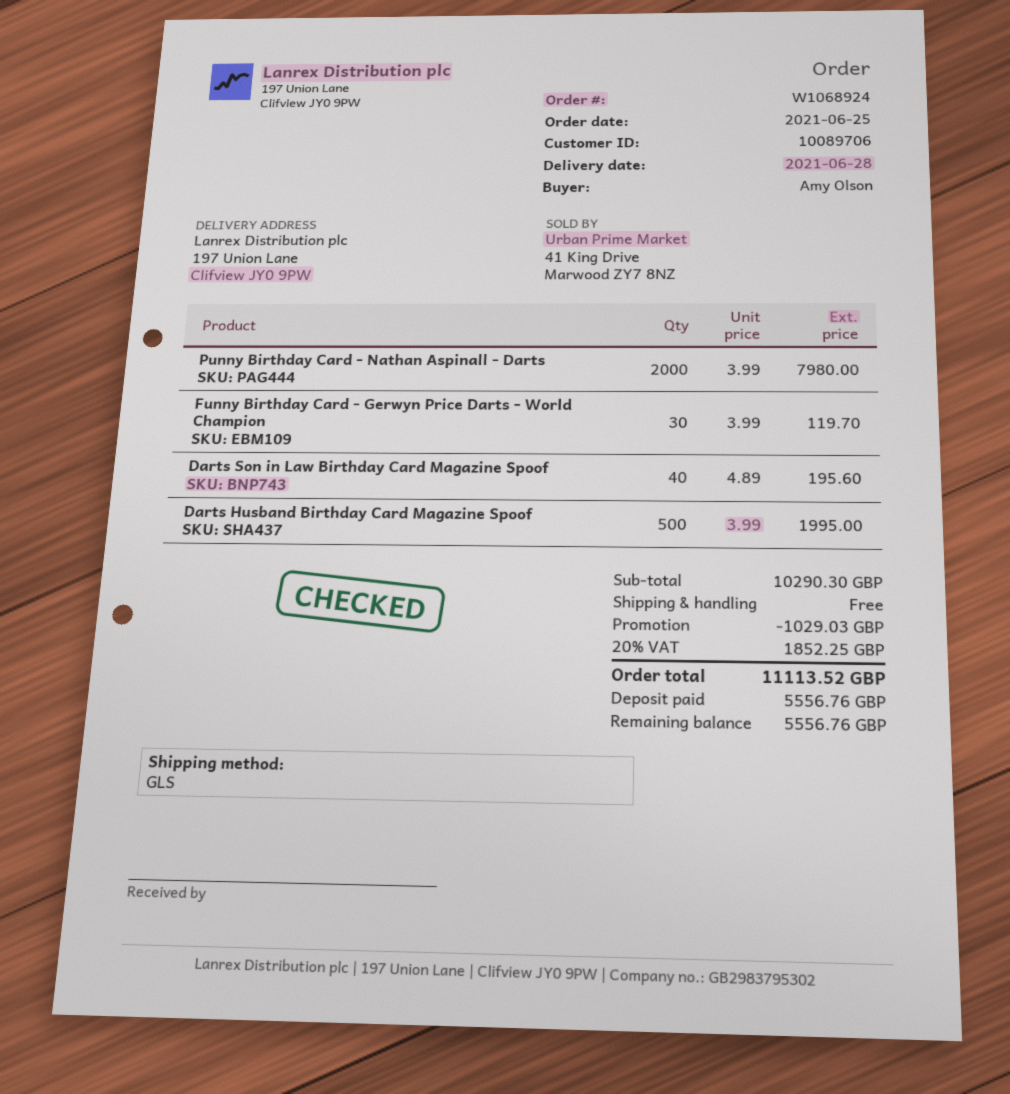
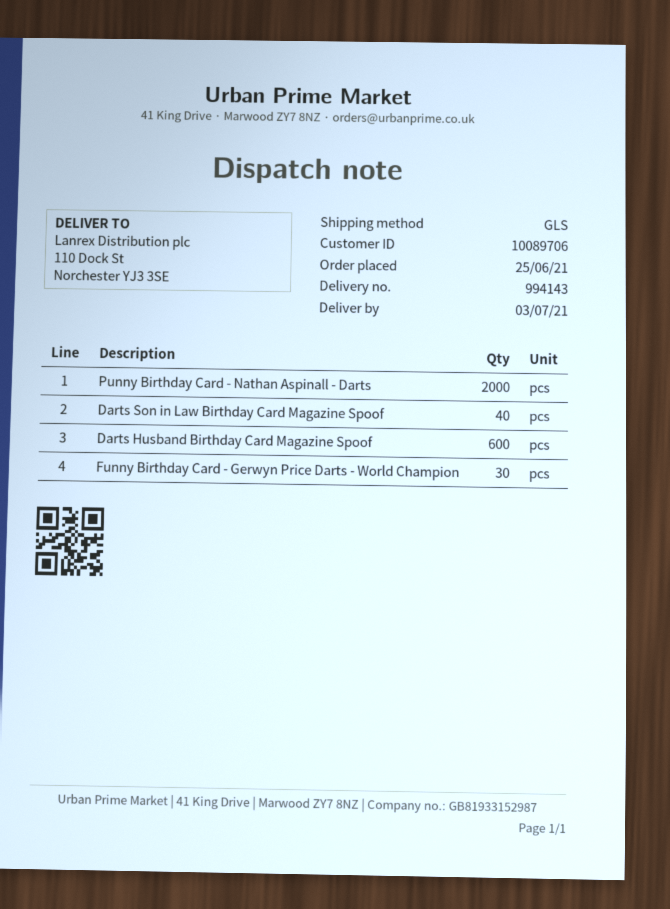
delivery date: 2021-06-28 -> 2021-07-03
ship to: 197 Union Lane, Clifview JY0 9PW -> 110 Dock St, Norchester YJ3 3SE
Darts Husband Birthday Card Magazine Spoof: 500 -> 600

